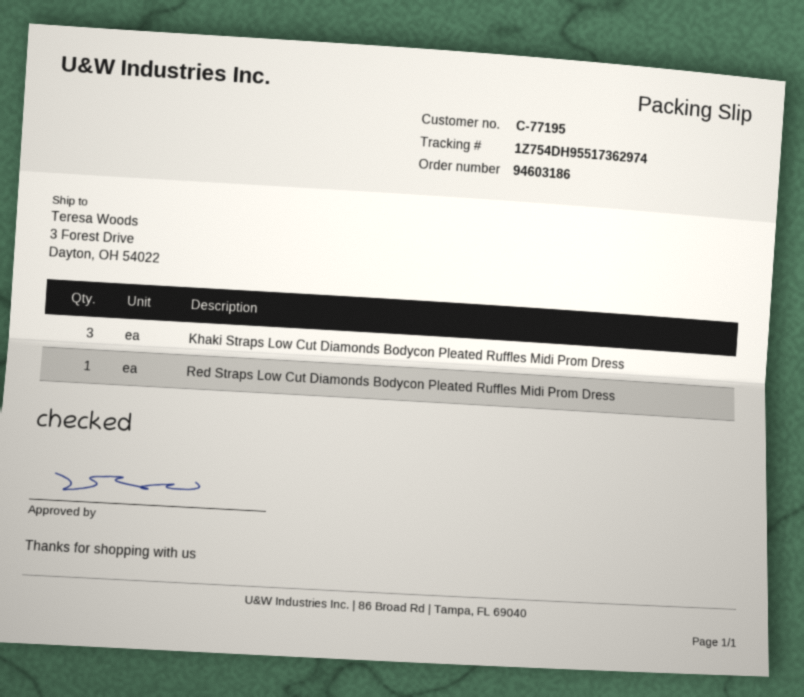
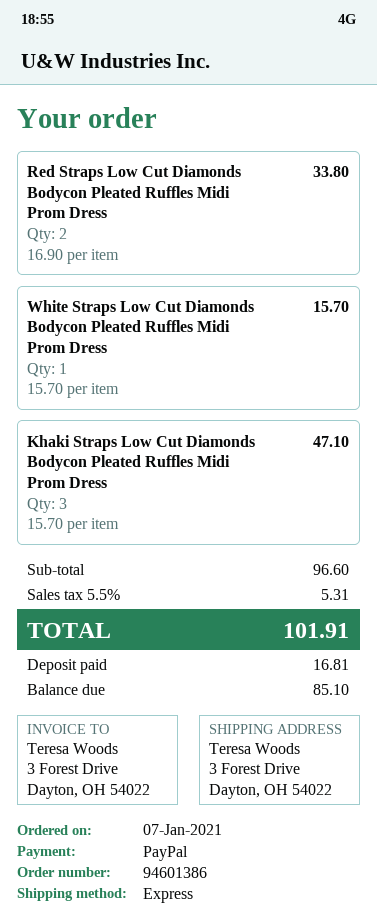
order number: 94603186 -> 94601386
Red Straps Low Cut Diamonds Bodycon Pleated Ruffles Midi Prom Dress: 1 -> 2
White Straps Low Cut Diamonds Bodycon Pleated Ruffles Midi Prom Dress: none -> 1

